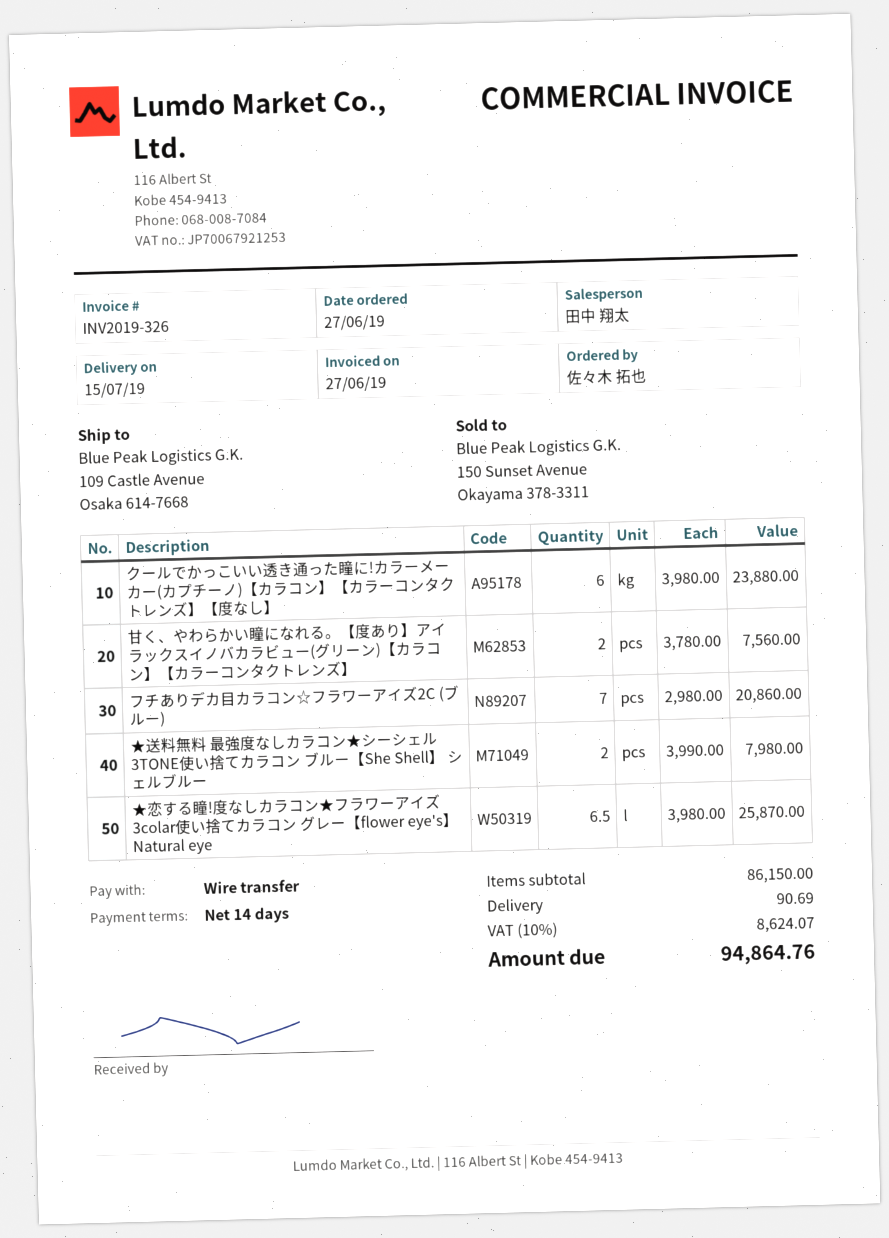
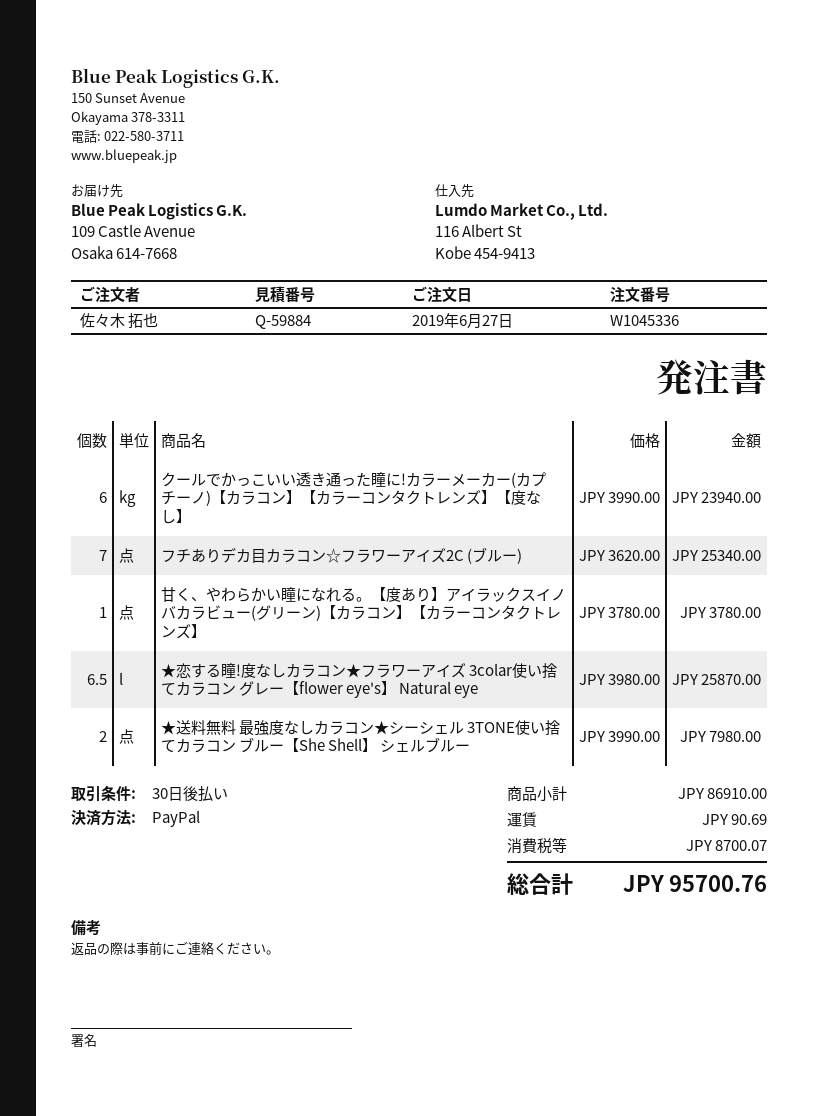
payment terms: 14 days -> 30 days
payment method: bank transfer -> PayPal
クールでかっこいい透き通った瞳に!カラーメーカー(カプチーノ)【カラコン】【カラーコンタクトレンズ】【度なし】: 6 x 3980.00 = 23880.00 -> 6 x 3990.00 = 23940.00
甘く、やわらかい瞳になれる。【度あり】アイラックスイノバカラビュー(グリーン)【カラコン】【カラーコンタクトレンズ】: 2 x 3780.00 = 7560.00 -> 1 x 3780.00 = 3780.00
フチありデカ目カラコン☆フラワーアイズ2C (ブルー): 7 x 2980.00 = 20860.00 -> 7 x 3620.00 = 25340.00
subtotal: 86150.00 -> 86910.00
tax: 8624.07 -> 8700.07
total: 94864.76 -> 95700.76

